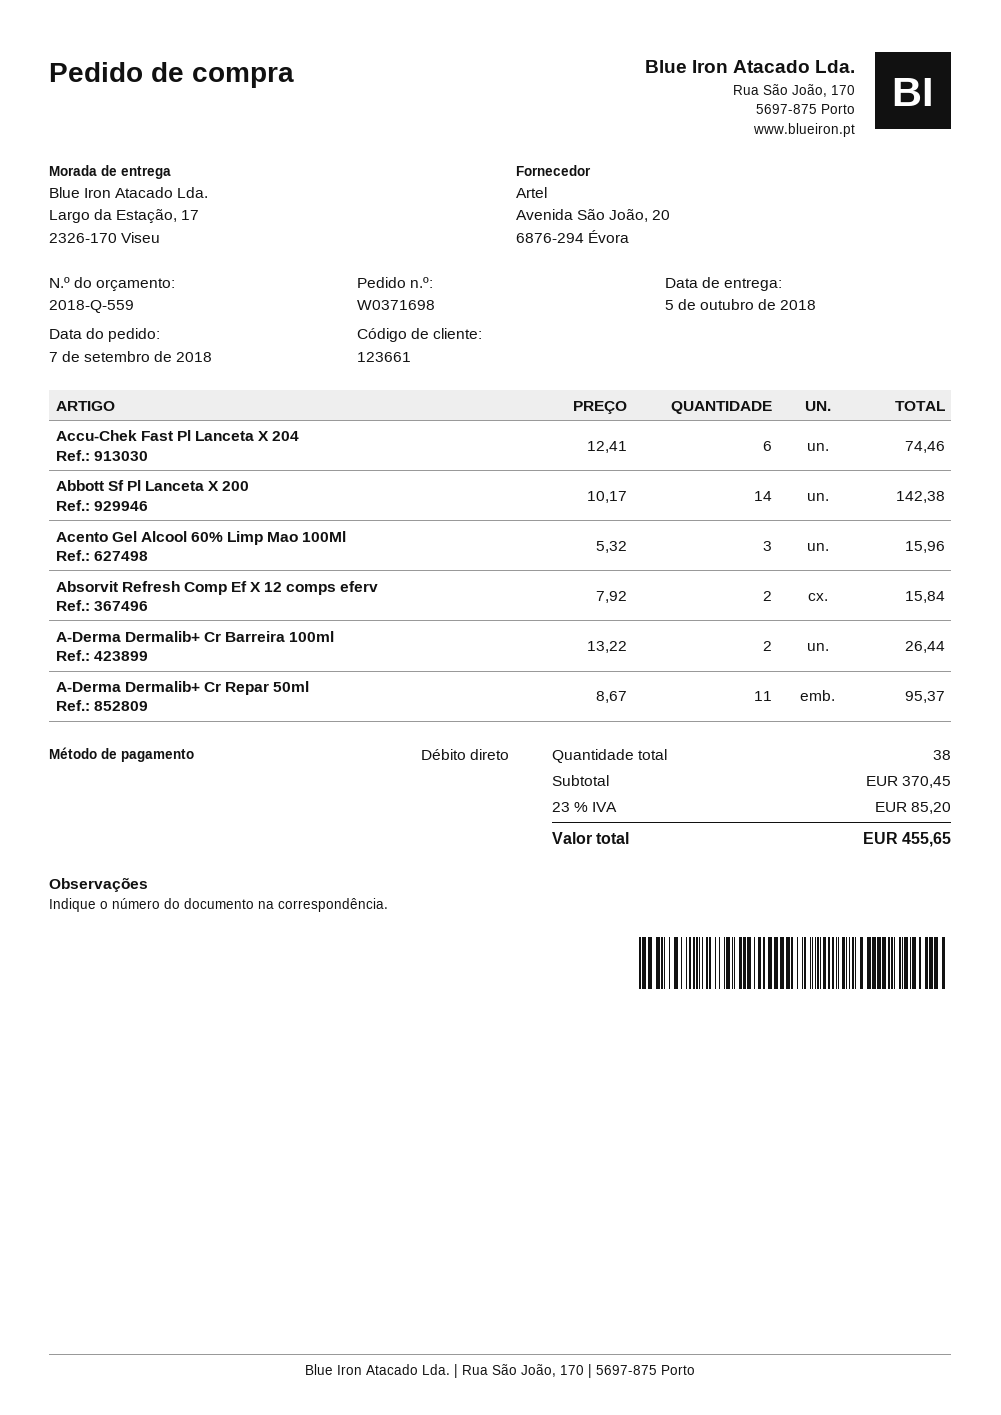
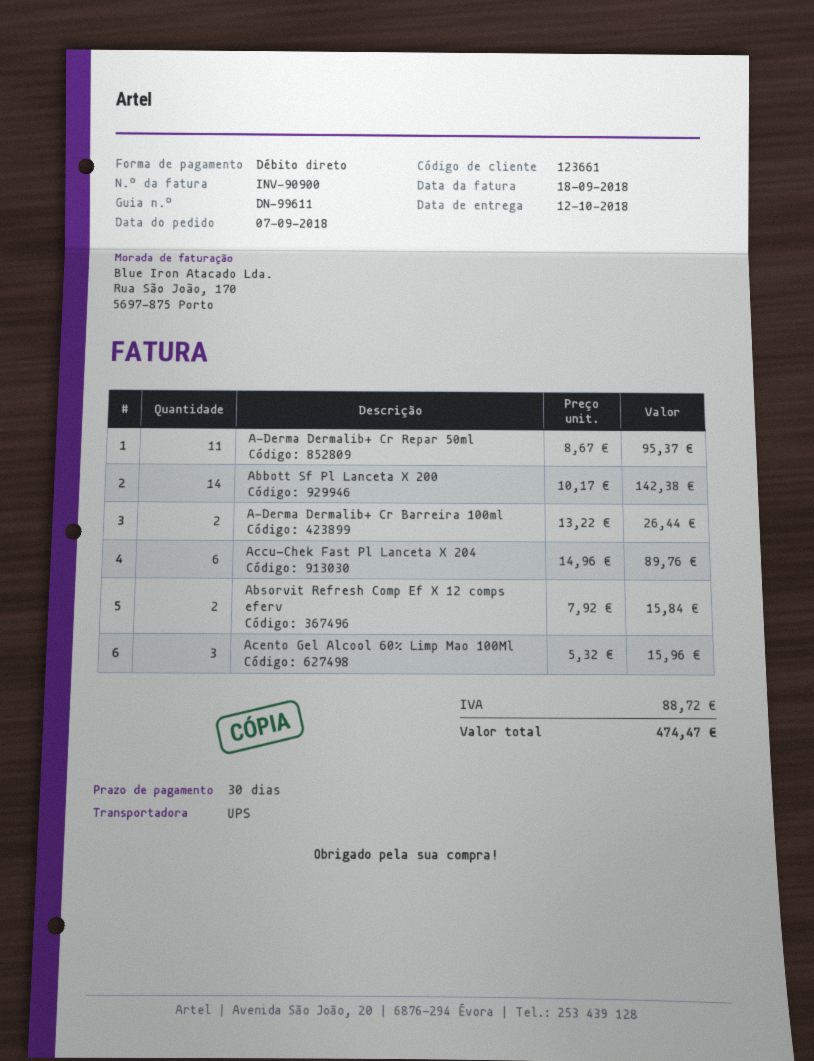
delivery date: 2018-10-05 -> 2018-10-12
Accu-Chek Fast Pl Lanceta X 204: 6 x 12.41 = 74.46 -> 6 x 14.96 = 89.76
tax: 85.20 -> 88.72
total: 455.65 -> 474.47

